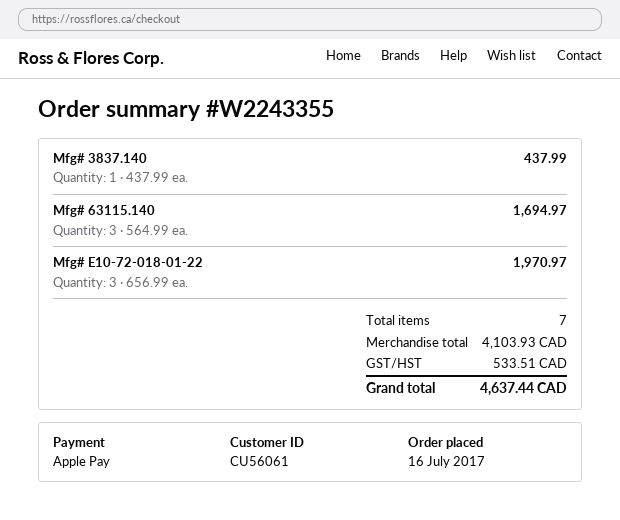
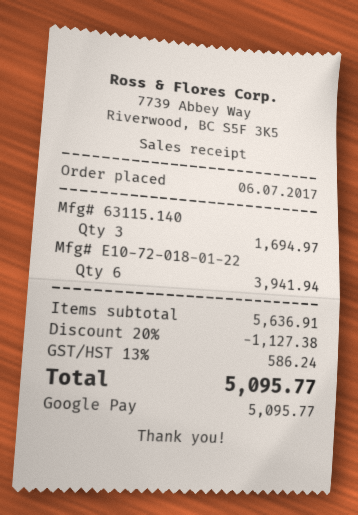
order date: 2017-07-16 -> 2017-07-06
payment method: Apple Pay -> Google Pay
Mfg# 3837.140: 1 for 437.99 -> none
Mfg# E10-72-018-01-22: 3 for 1970.97 -> 6 for 3941.94
subtotal: 4103.93 -> 5636.91
discount: none -> 20% = 1127.38
tax: 533.51 -> 586.24
total: 4637.44 -> 5095.77

